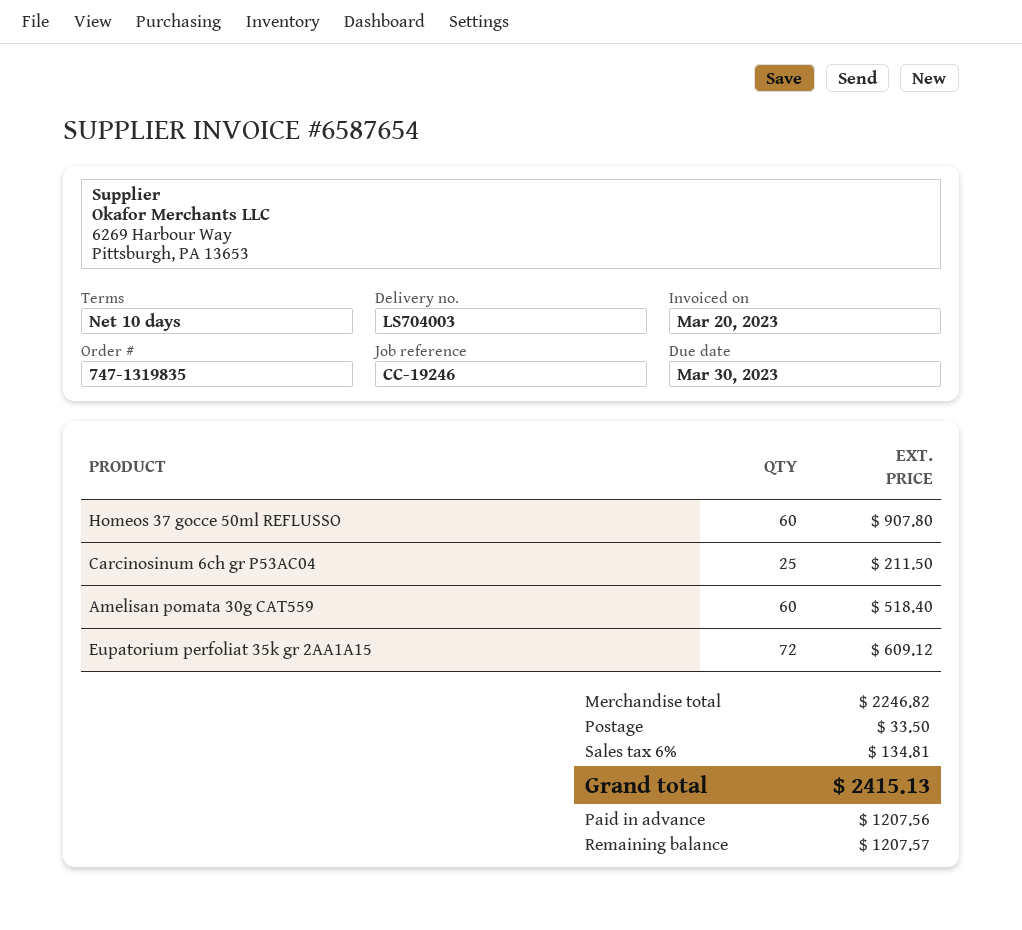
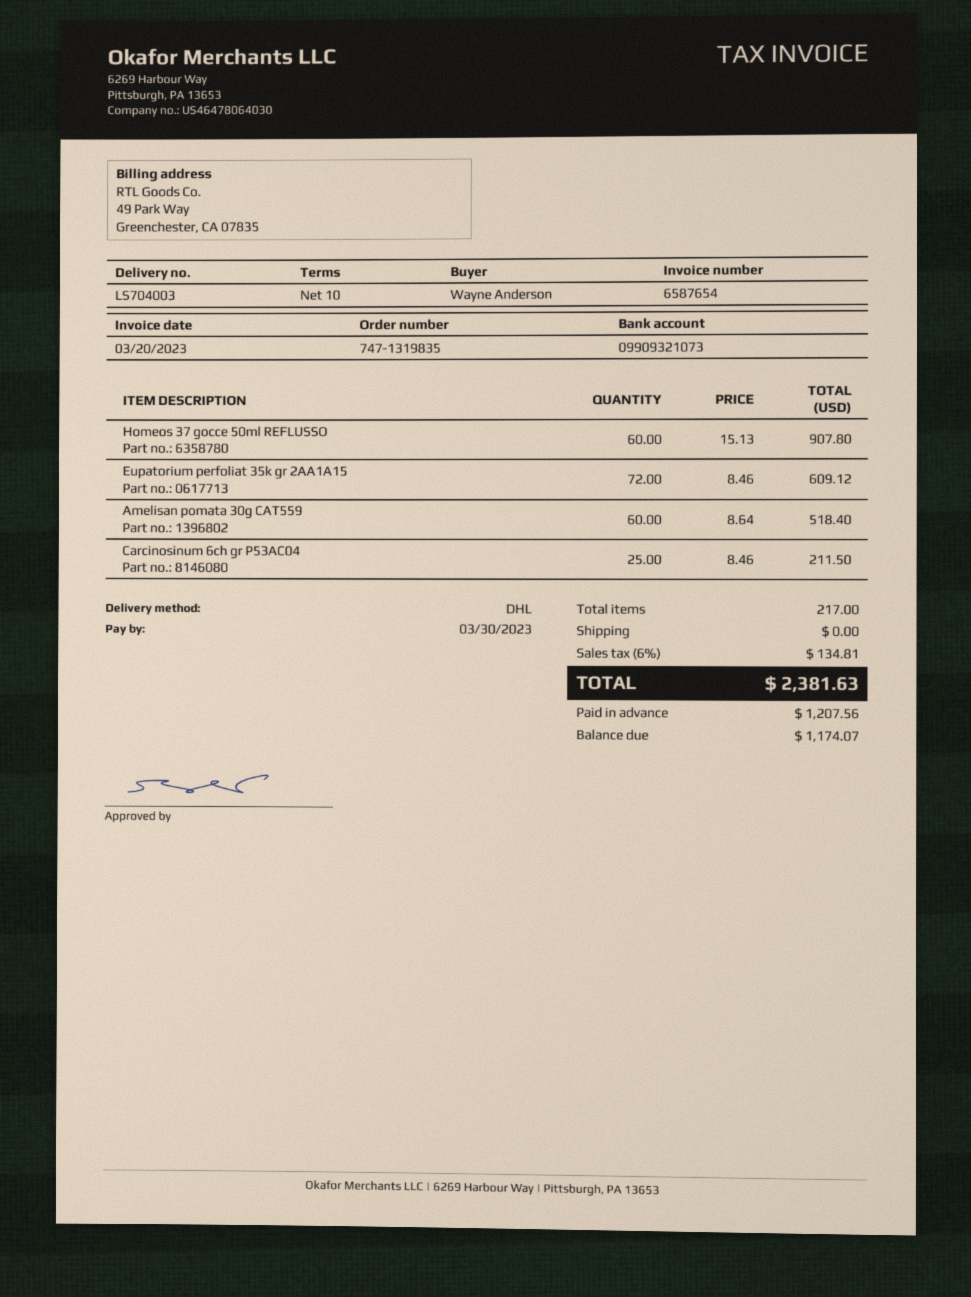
shipping: 33.50 -> 0.00
total: 2415.13 -> 2381.63
balance: 1207.57 -> 1174.07

